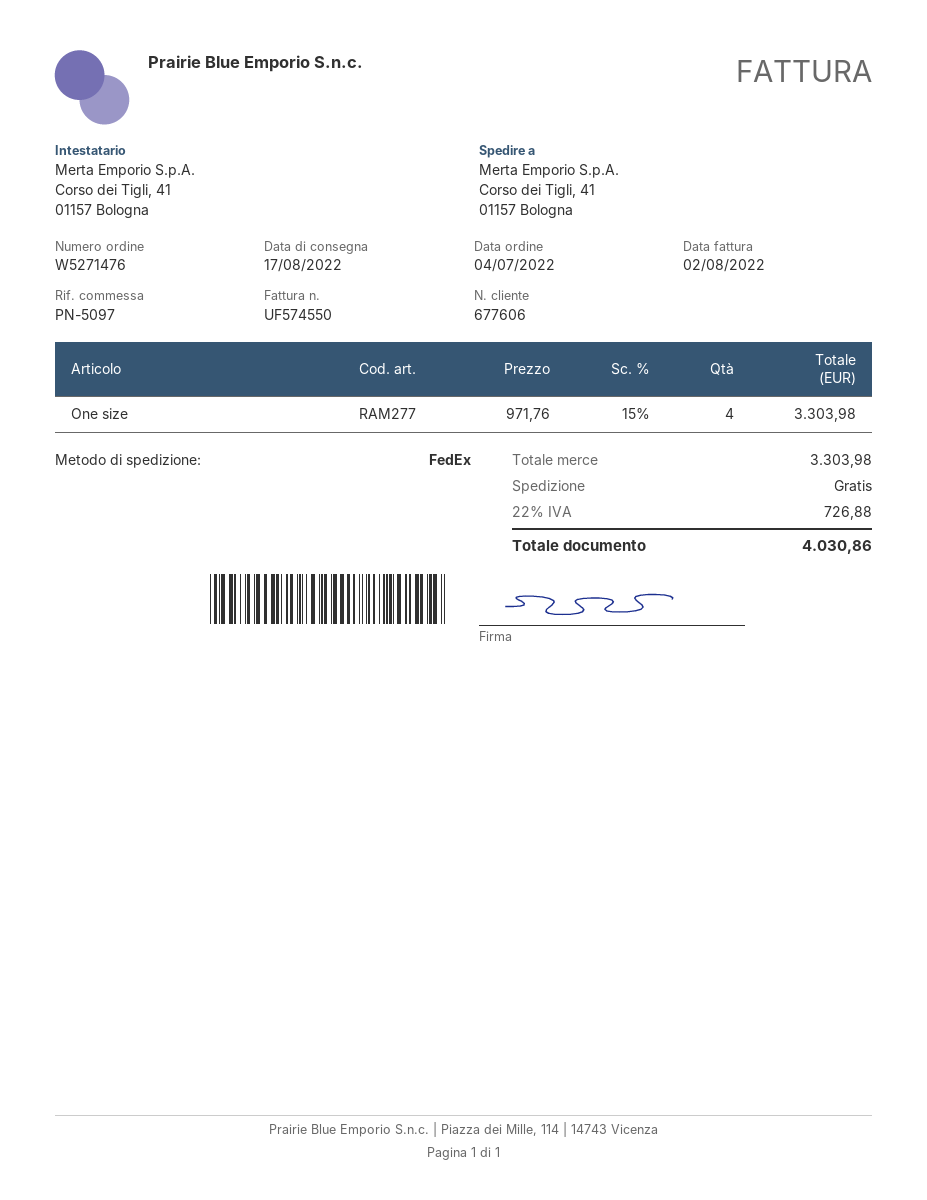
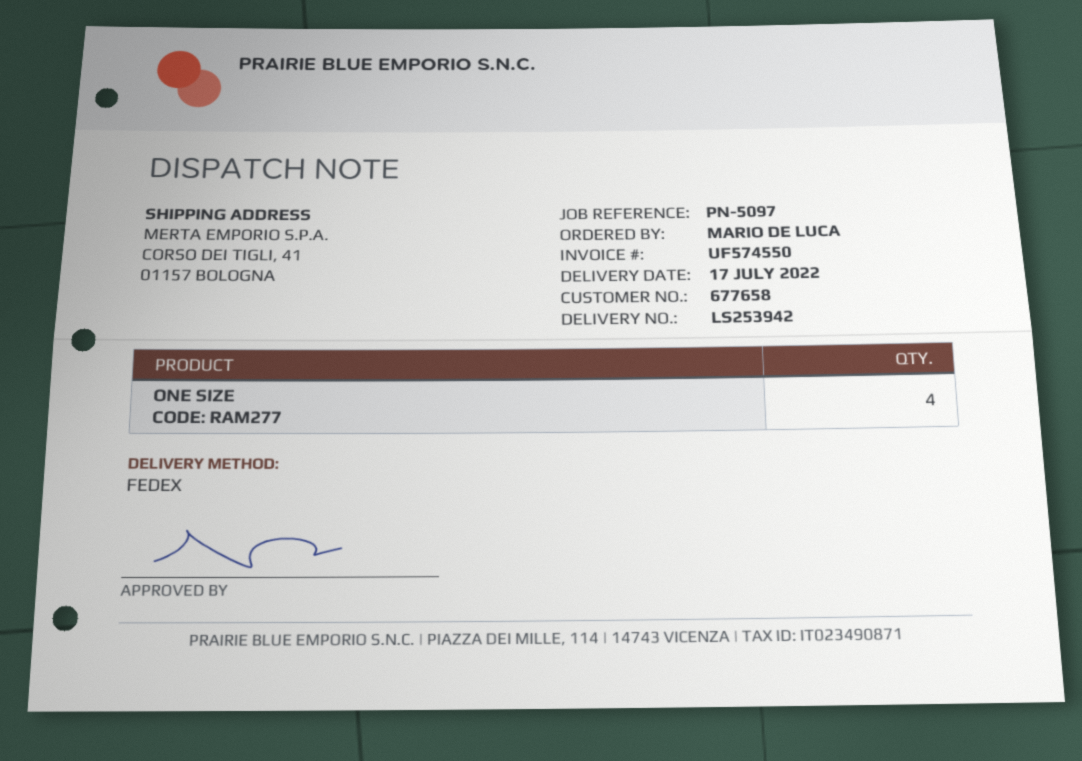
delivery date: 2022-08-17 -> 2022-07-17
customer number: 677606 -> 677658

